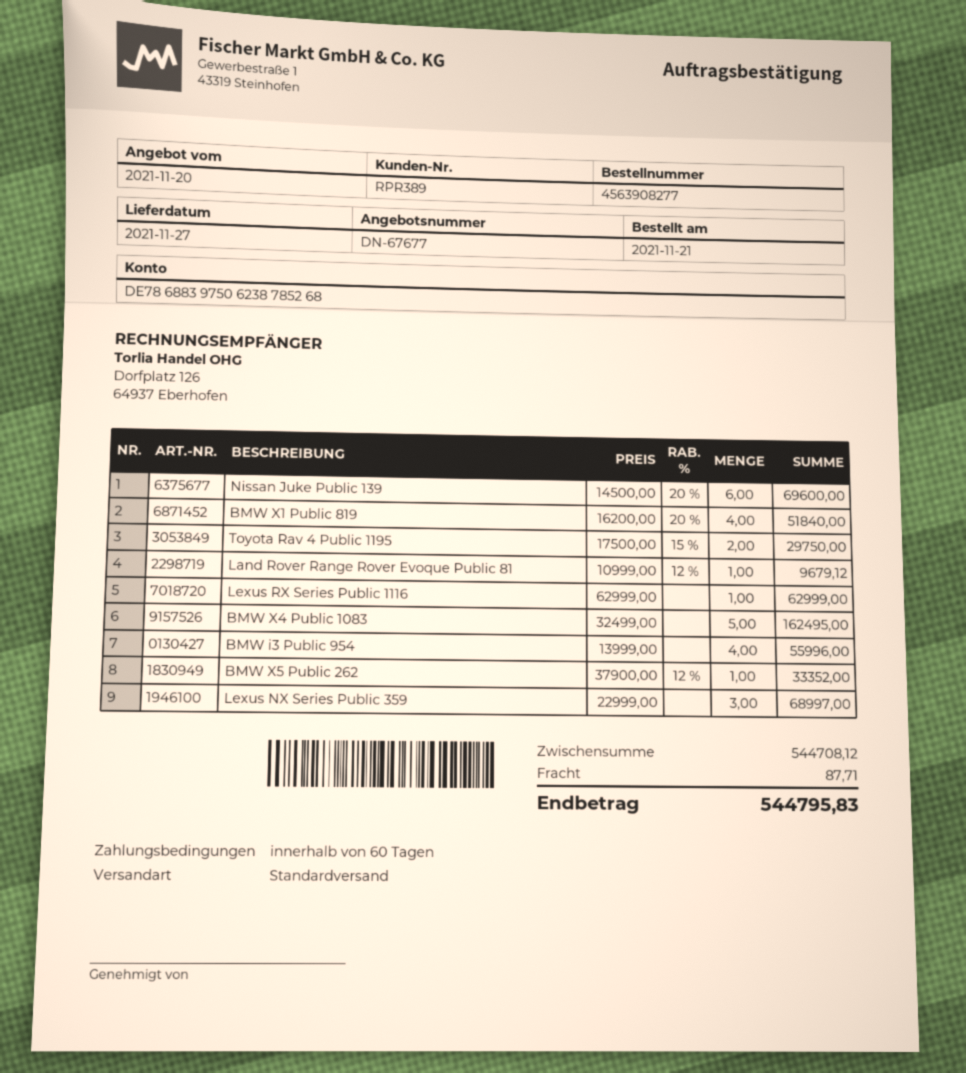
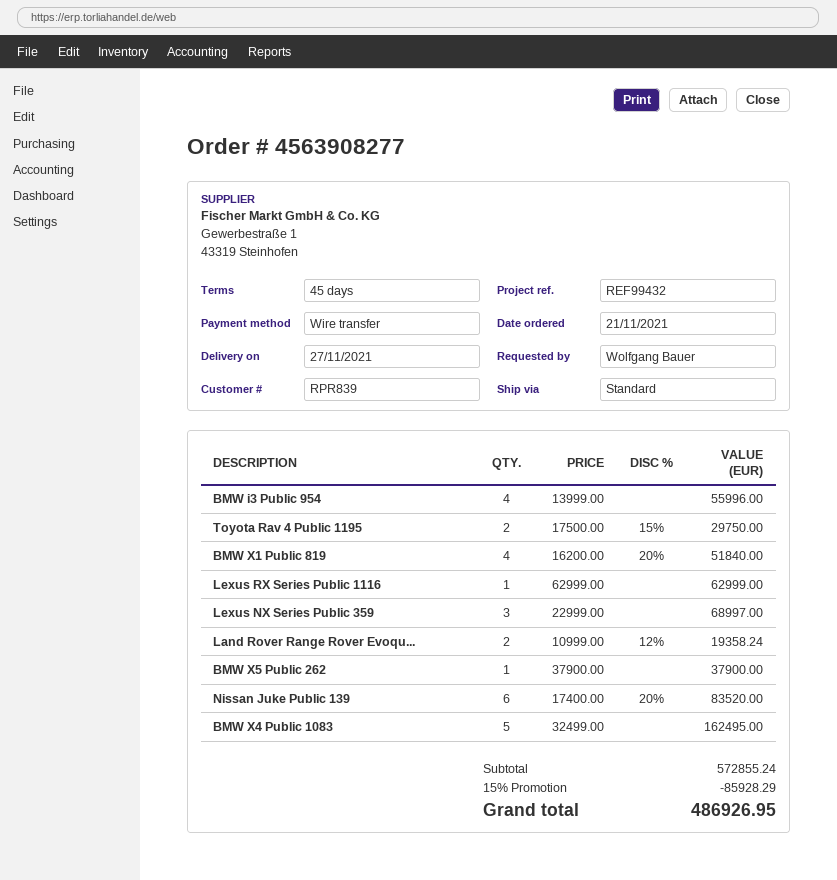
payment terms: 60 days -> 45 days
customer number: RPR389 -> RPR839
Nissan Juke Public 139: 6 x 14500.00 - 20% = 69600.00 -> 6 x 17400.00 - 20% = 83520.00
Land Rover Range Rover Evoque Public 81: 1 x 10999.00 - 12% = 9679.12 -> 2 x 10999.00 - 12% = 19358.24
BMW X5 Public 262: 1 x 37900.00 - 12% = 33352.00 -> 1 x 37900.00 = 37900.00
subtotal: 544708.12 -> 572855.24
discount: none -> 15% = 85928.29
shipping: 87.71 -> none
total: 544795.83 -> 486926.95

